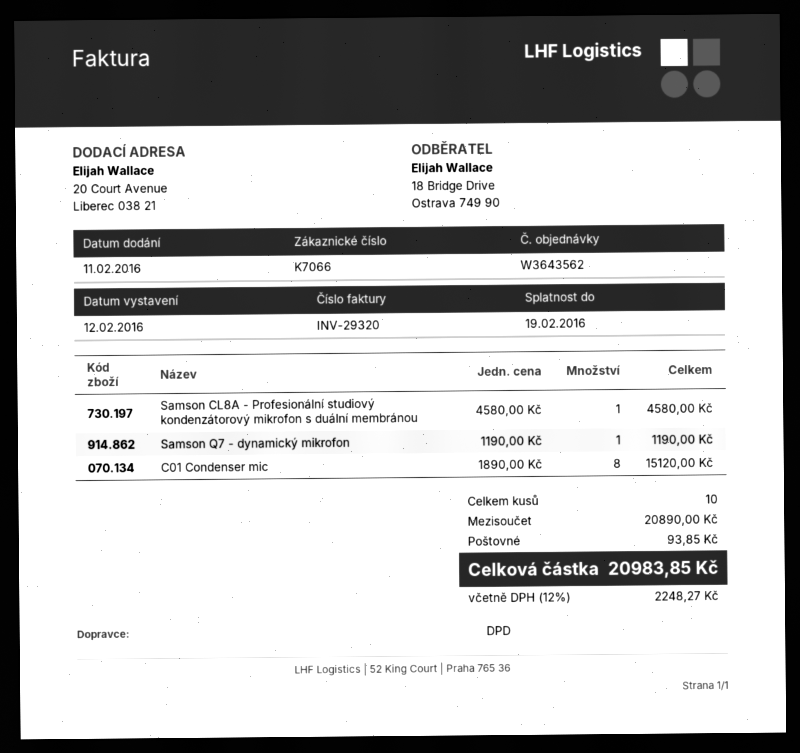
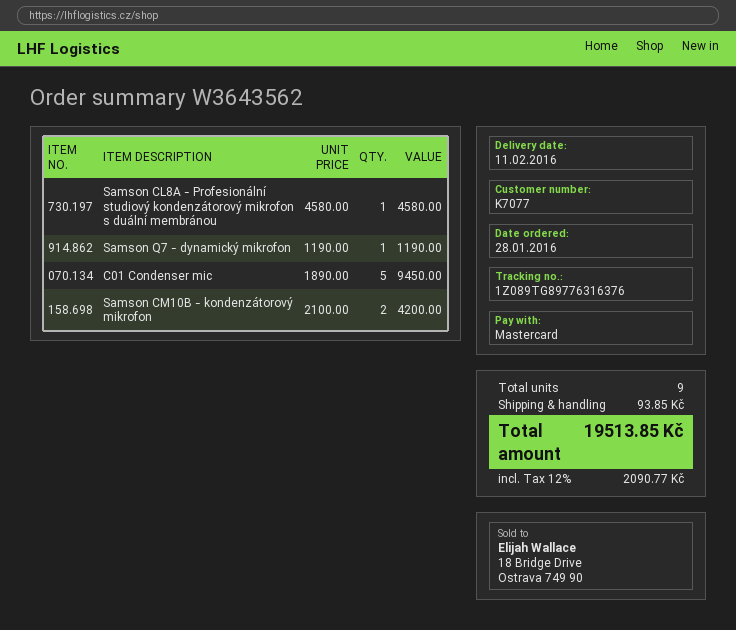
customer number: K7066 -> K7077
C01 Condenser mic: 8 x 1890.00 = 15120.00 -> 5 x 1890.00 = 9450.00
Samson CM10B - kondenzátorový mikrofon: none -> 2 x 2100.00 = 4200.00
total quantity: 10 -> 9
tax: 12% = 2248.27 -> 12% = 2090.77
total: 20983.85 -> 19513.85

